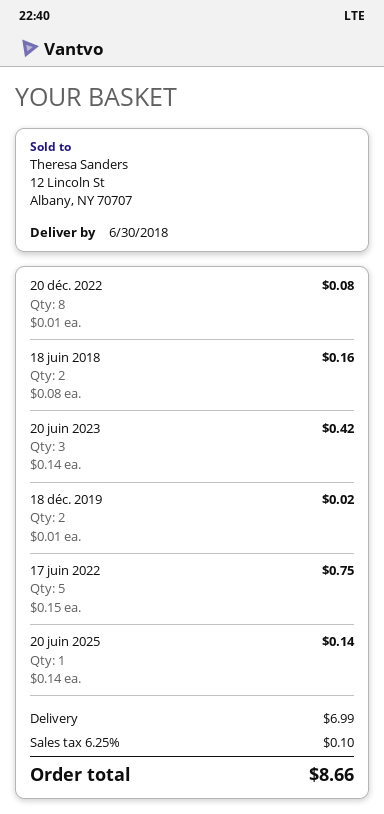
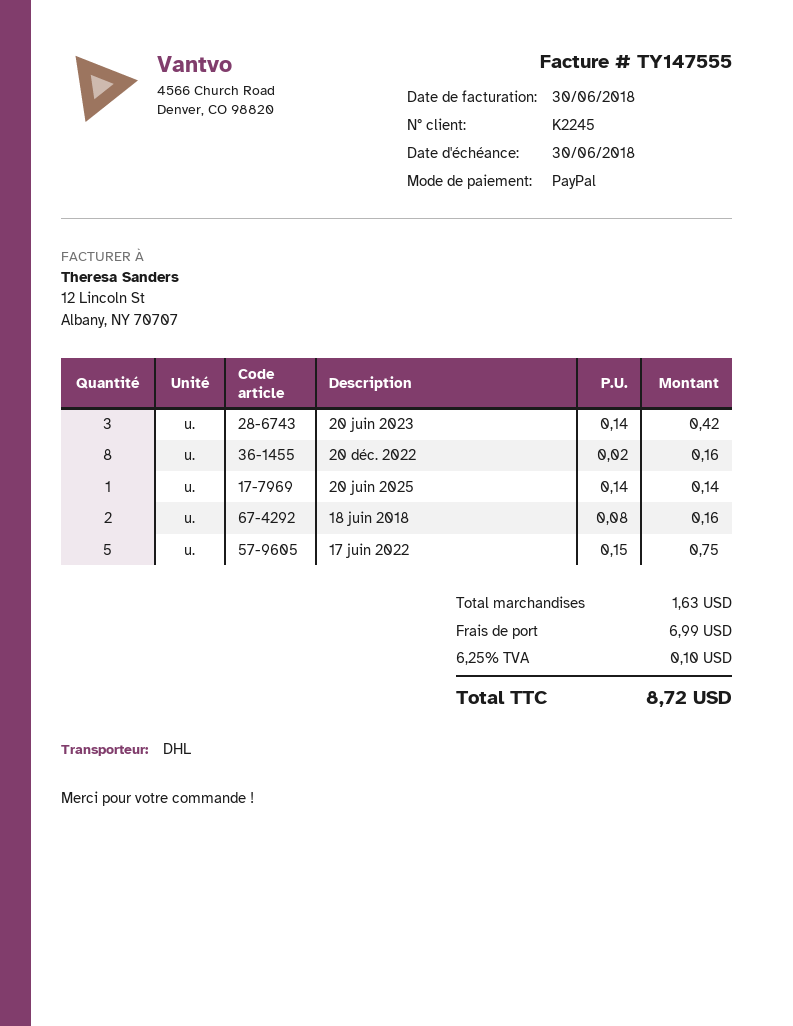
20 déc. 2022: 8 x 0.01 = 0.08 -> 8 x 0.02 = 0.16
18 déc. 2019: 2 x 0.01 = 0.02 -> none
total: 8.66 -> 8.72

